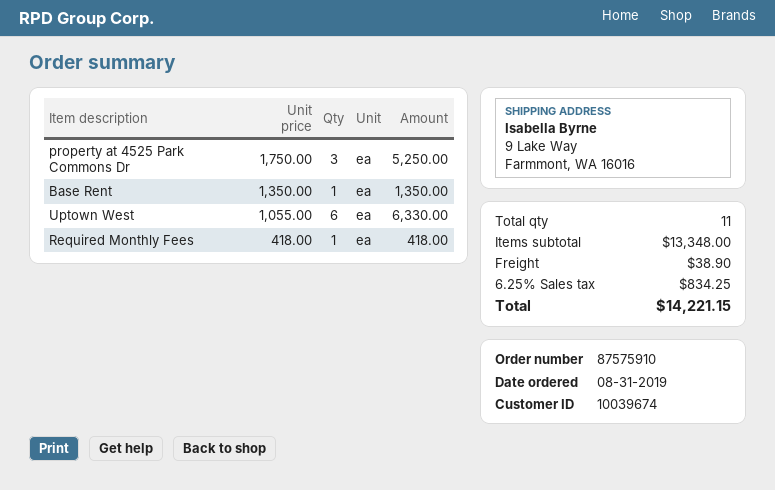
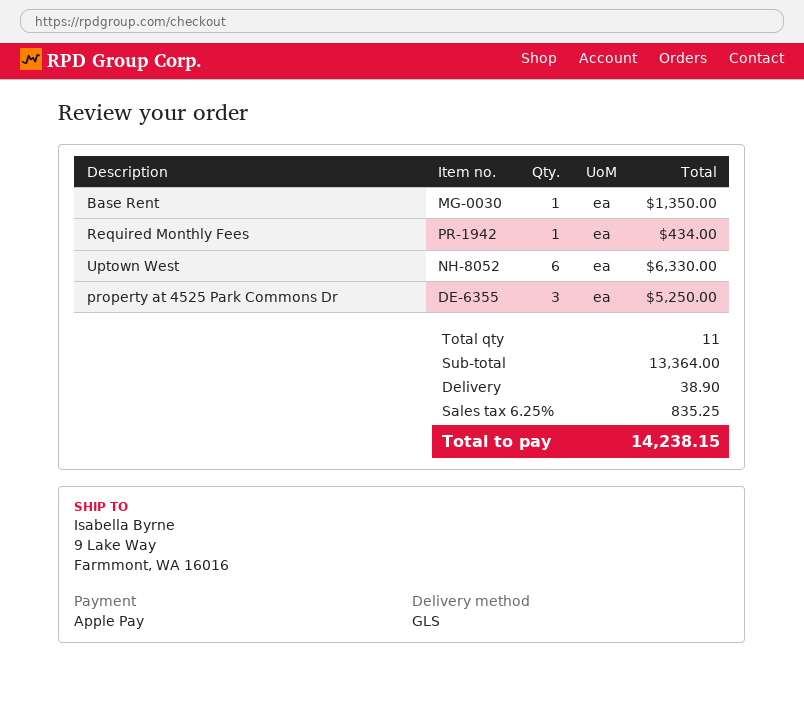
Required Monthly Fees: 1 for 418.00 -> 1 for 434.00
subtotal: 13348.00 -> 13364.00
tax: 6.25% = 834.25 -> 6.25% = 835.25
total: 14221.15 -> 14238.15

